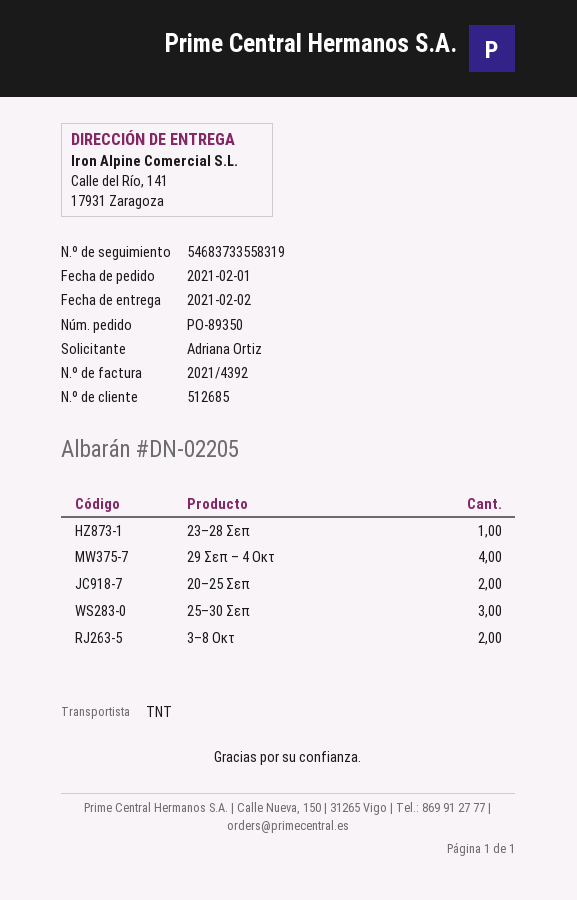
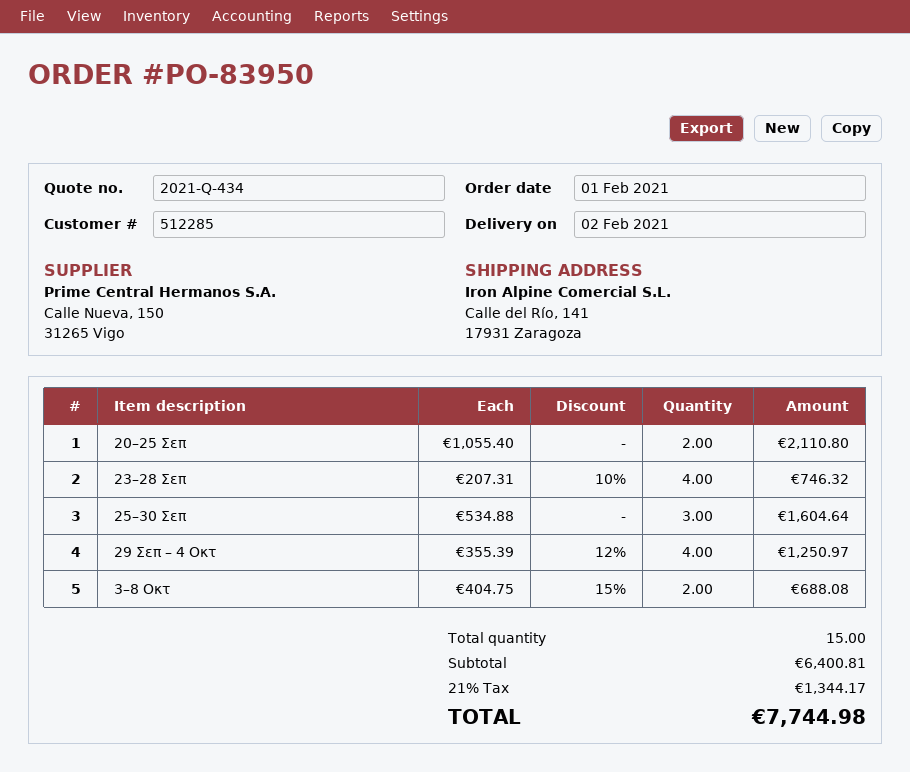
order number: PO-89350 -> PO-83950
customer number: 512685 -> 512285
23–28 Σεπ: 1 -> 4

